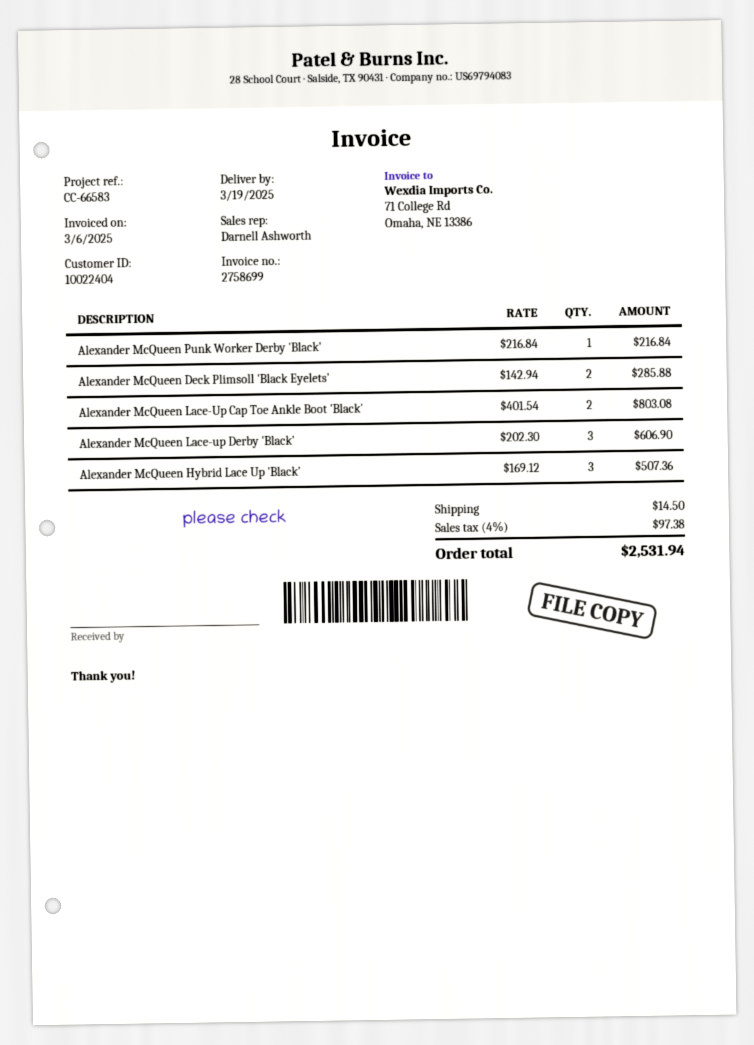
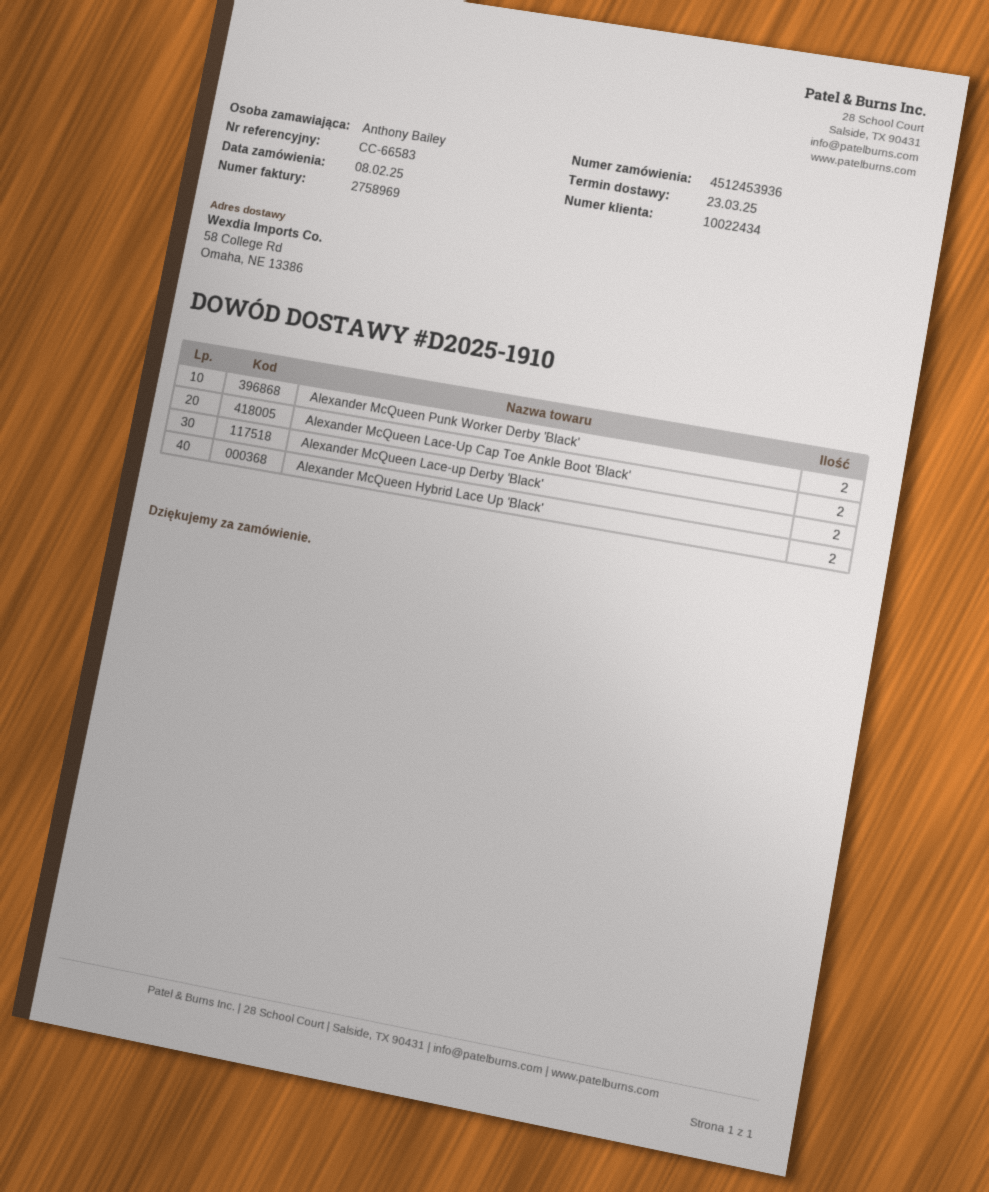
delivery date: 2025-03-19 -> 2025-03-23
invoice number: 2758699 -> 2758969
customer number: 10022404 -> 10022434
Alexander McQueen Punk Worker Derby 'Black': 1 -> 2
Alexander McQueen Deck Plimsoll 'Black Eyelets': 2 -> none
Alexander McQueen Lace-up Derby 'Black': 3 -> 2
Alexander McQueen Hybrid Lace Up 'Black': 3 -> 2

